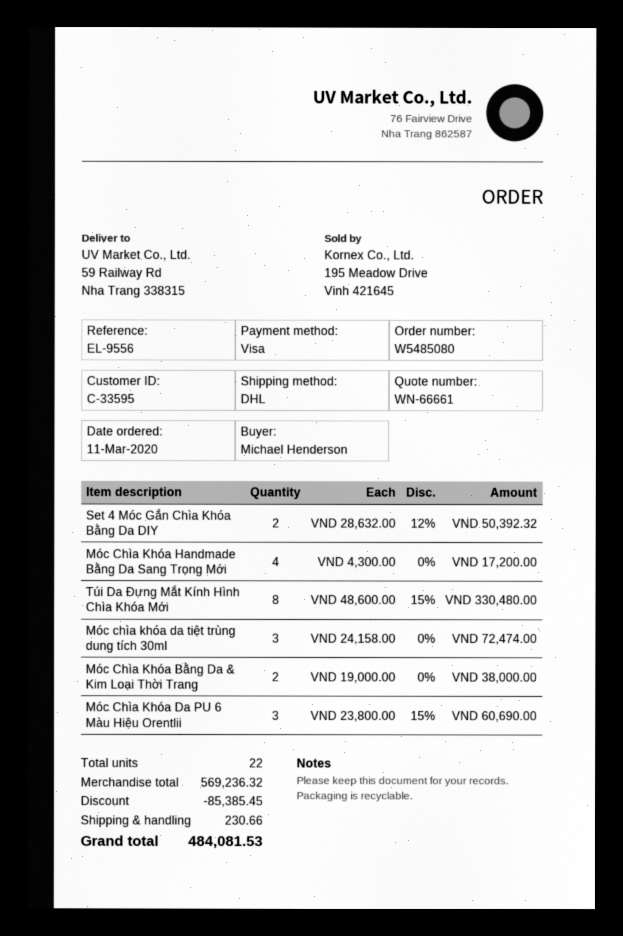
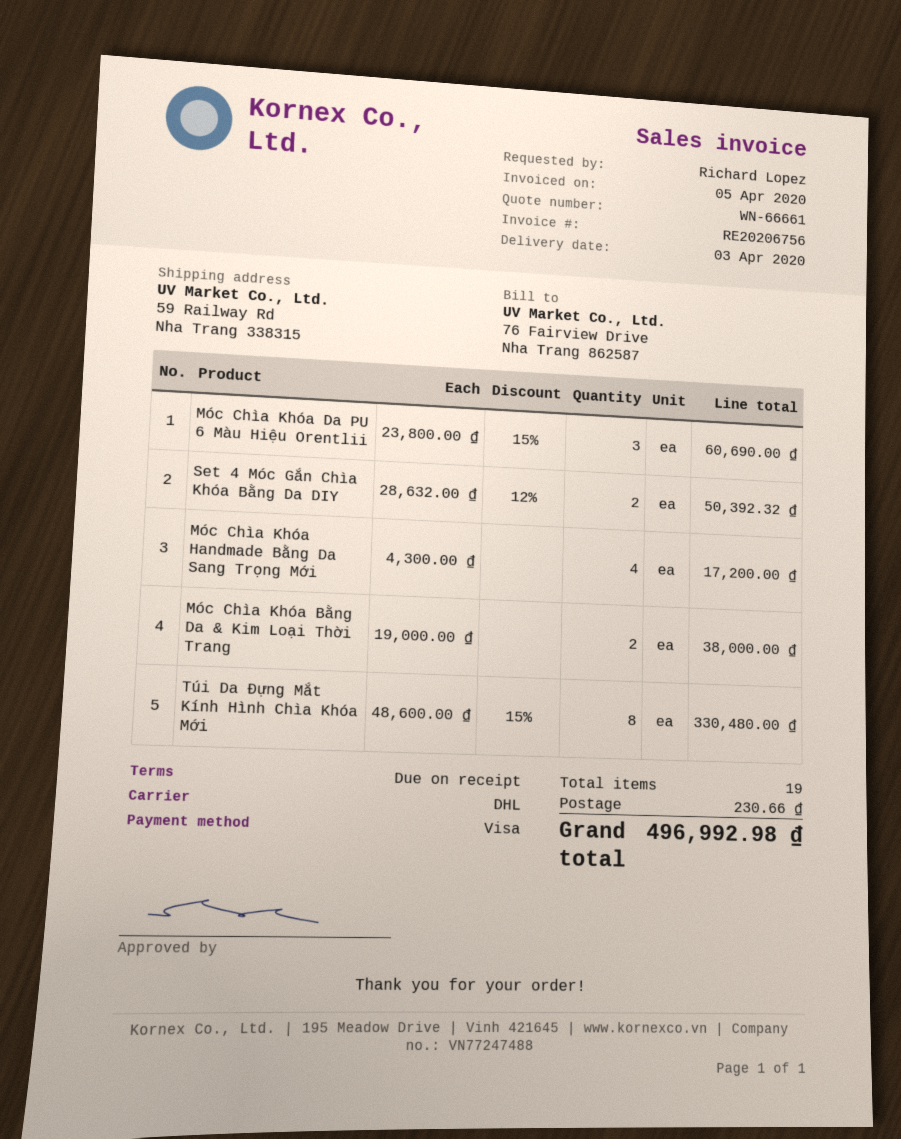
ordered by: Michael Henderson -> Richard Lopez
Móc chìa khóa da tiệt trùng dung tích 30ml: 3 x 24158.00 = 72474.00 -> none
total quantity: 22 -> 19
discount: 85385.45 -> none
total: 484081.53 -> 496992.98

